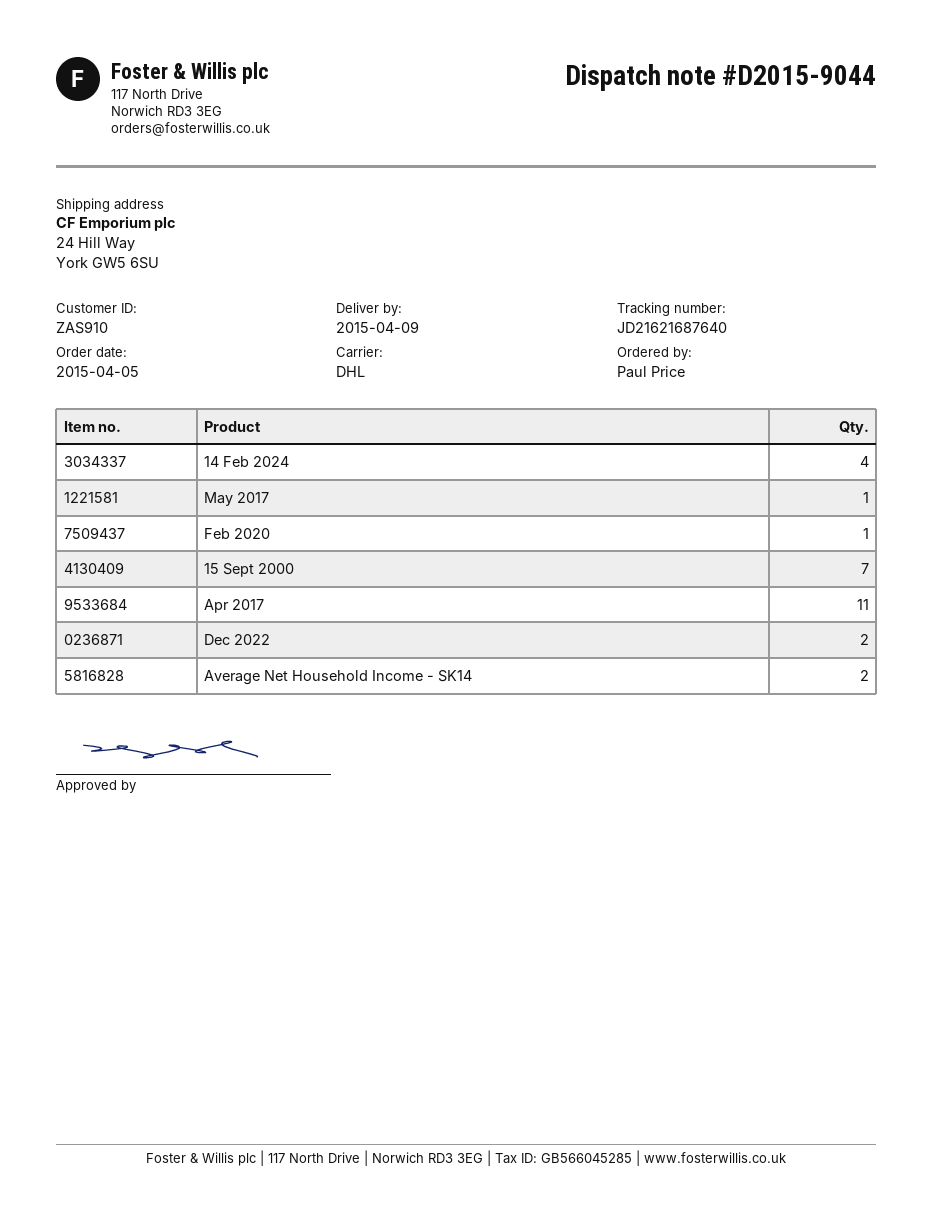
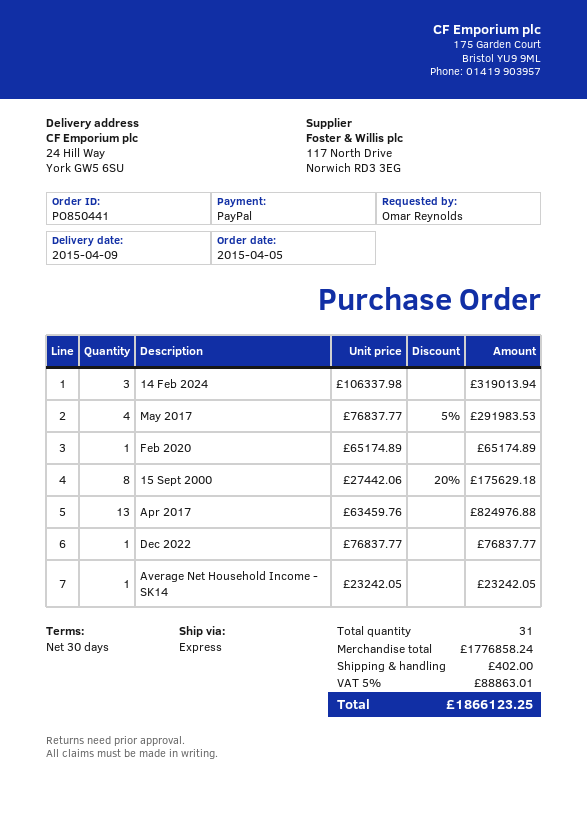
ordered by: Paul Price -> Omar Reynolds
shipping method: DHL -> express
14 Feb 2024: 4 -> 3
May 2017: 1 -> 4
15 Sept 2000: 7 -> 8
Apr 2017: 11 -> 13
Dec 2022: 2 -> 1
Average Net Household Income - SK14: 2 -> 1

